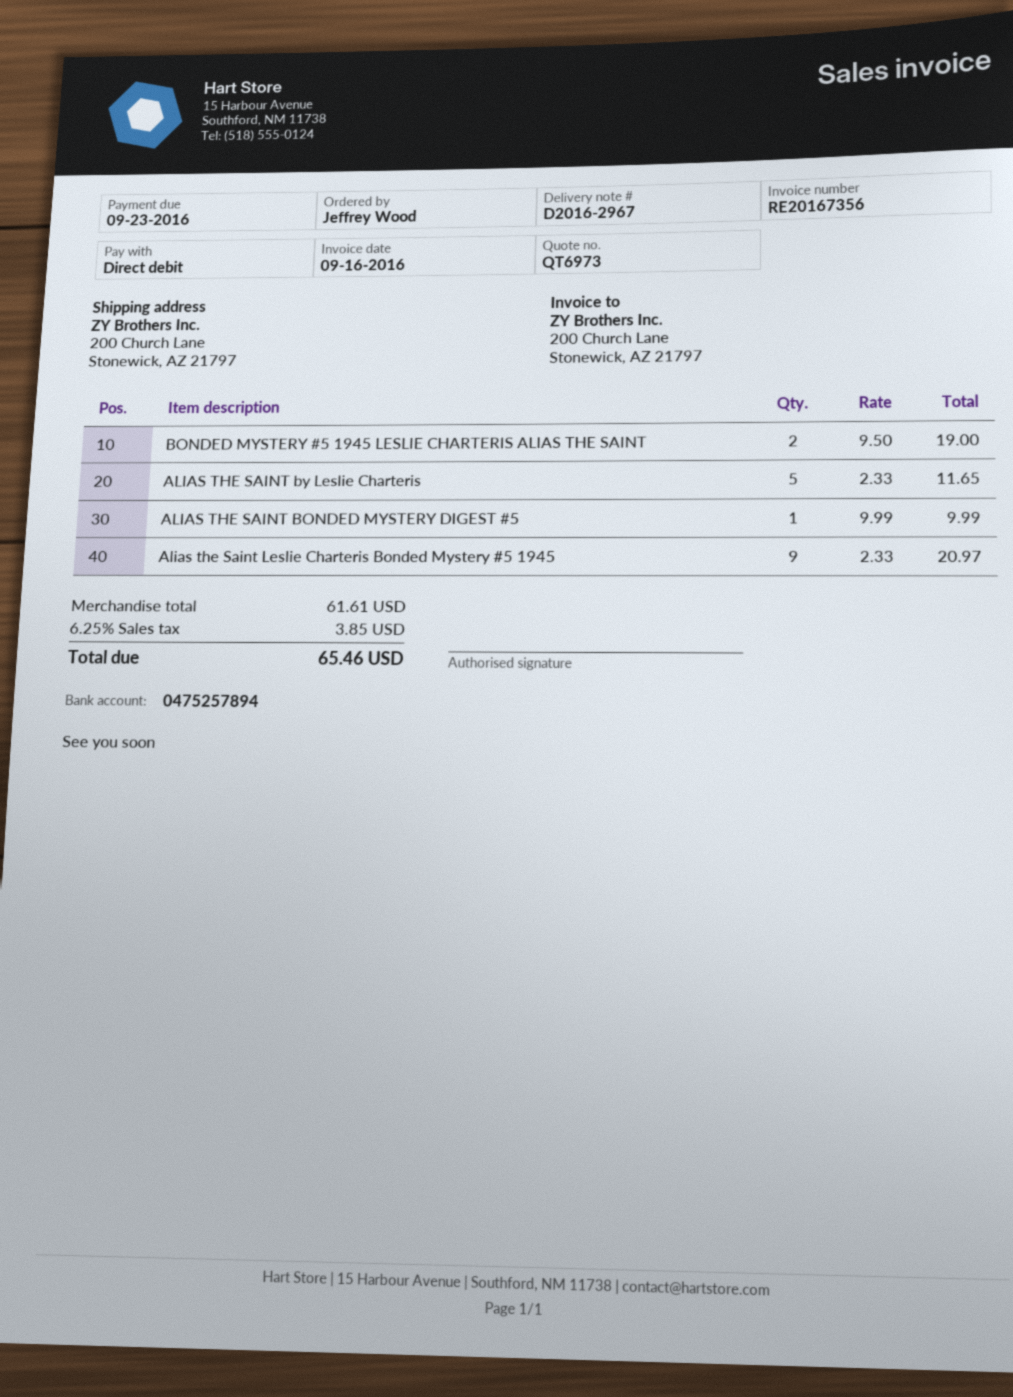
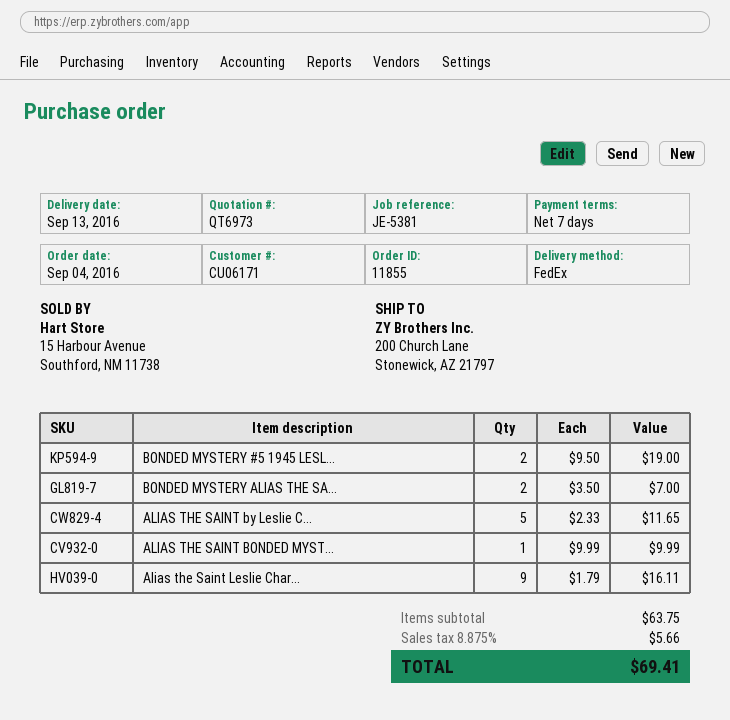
Alias the Saint Leslie Charteris Bonded Mystery #5 1945: 9 x 2.33 = 20.97 -> 9 x 1.79 = 16.11
BONDED MYSTERY ALIAS THE SA...: none -> 2 x 3.50 = 7.00
subtotal: 61.61 -> 63.75
tax: 6.25% = 3.85 -> 8.875% = 5.66
total: 65.46 -> 69.41

